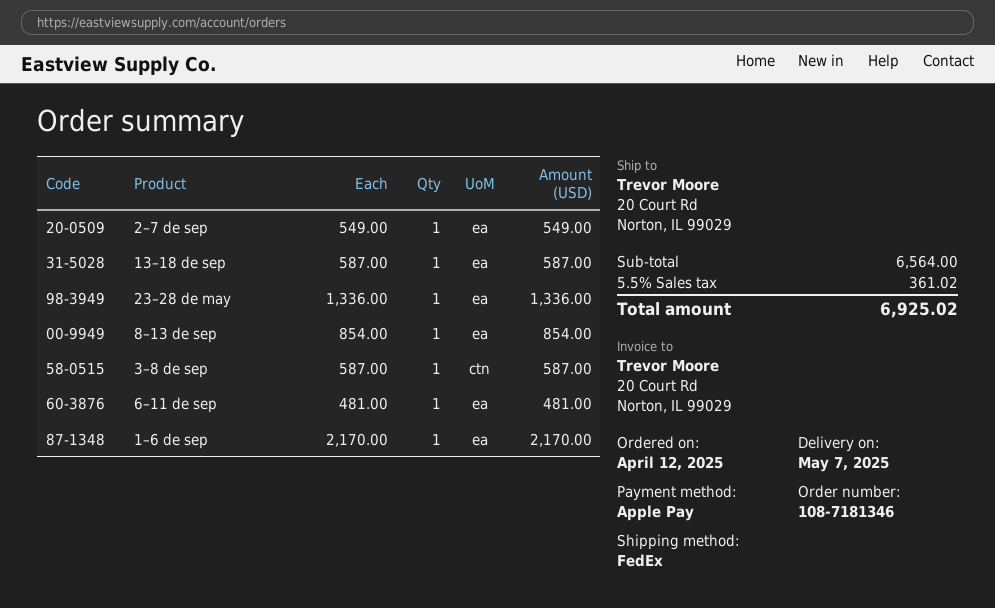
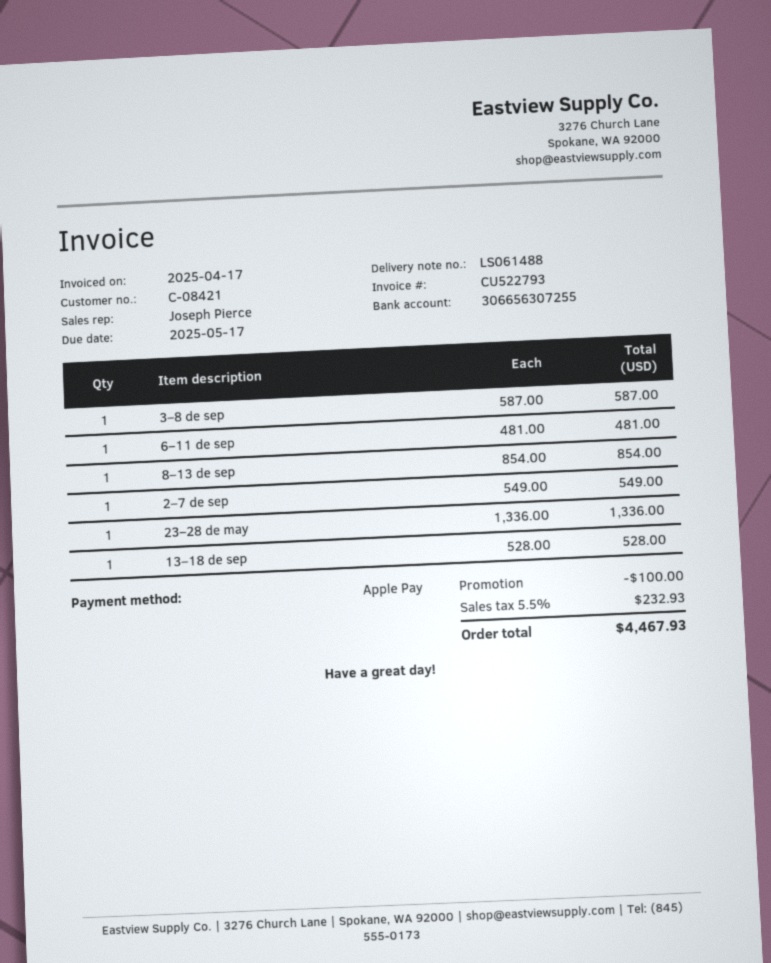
13–18 de sep: 1 x 587.00 = 587.00 -> 1 x 528.00 = 528.00
1–6 de sep: 1 x 2170.00 = 2170.00 -> none
discount: none -> 100.00
tax: 5.5% = 361.02 -> 5.5% = 232.93
total: 6925.02 -> 4467.93

